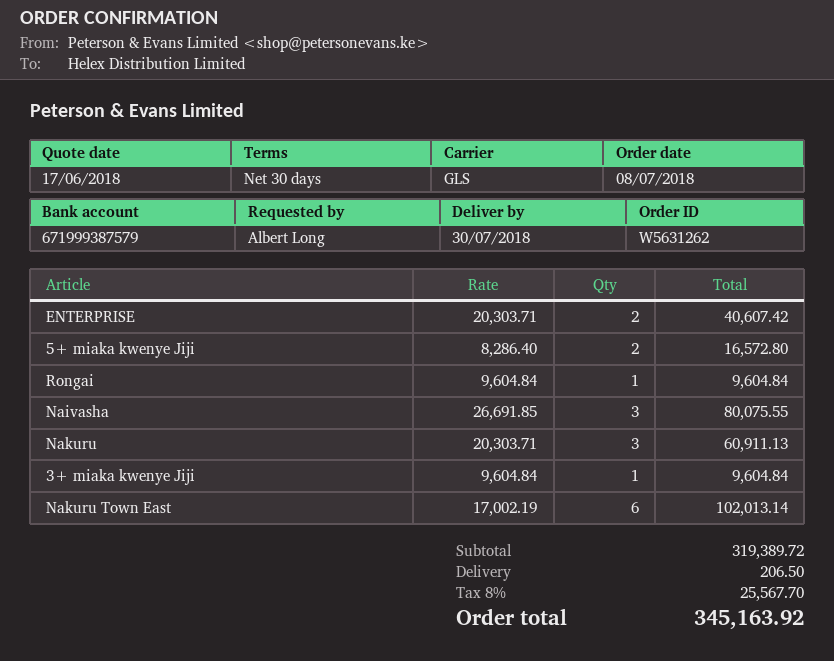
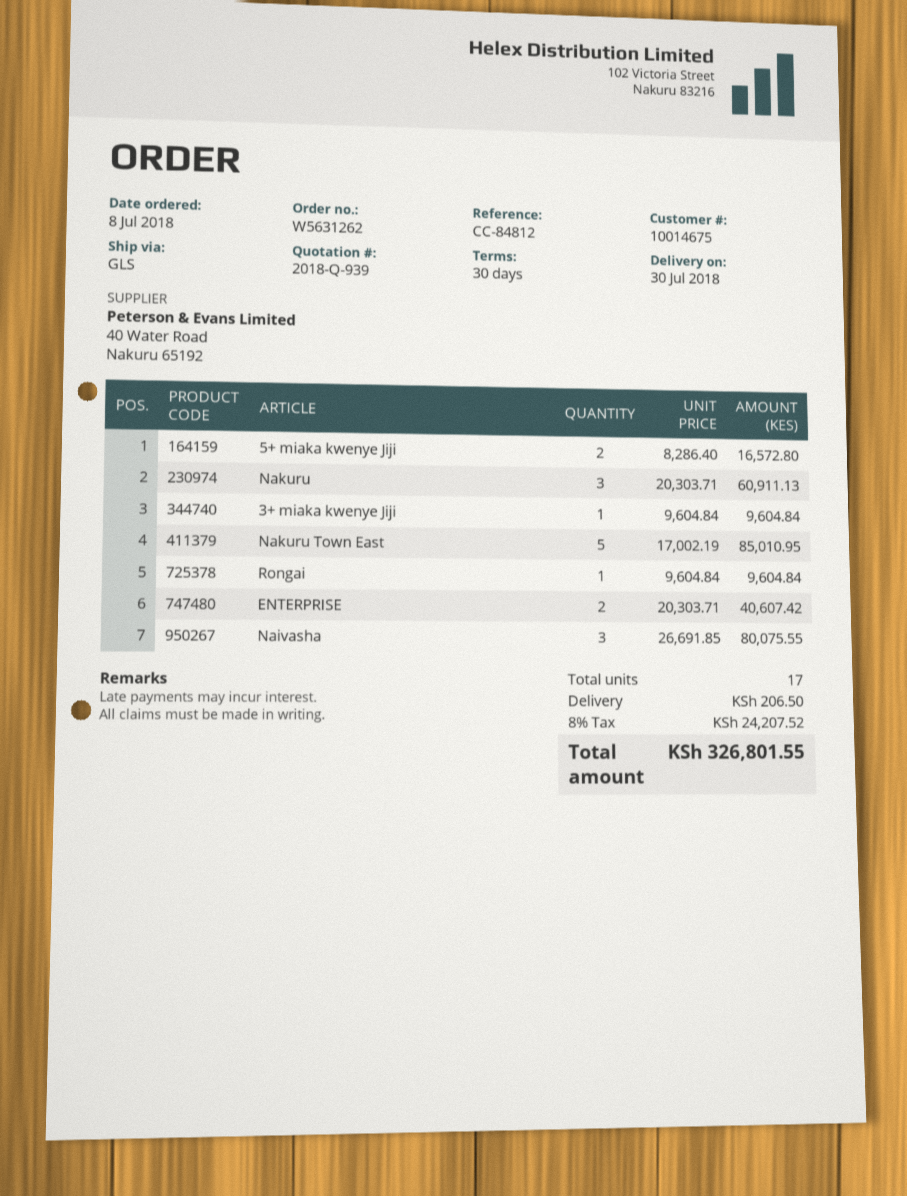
Nakuru Town East: 6 x 17002.19 = 102013.14 -> 5 x 17002.19 = 85010.95
tax: 8% = 25567.70 -> 8% = 24207.52
total: 345163.92 -> 326801.55

